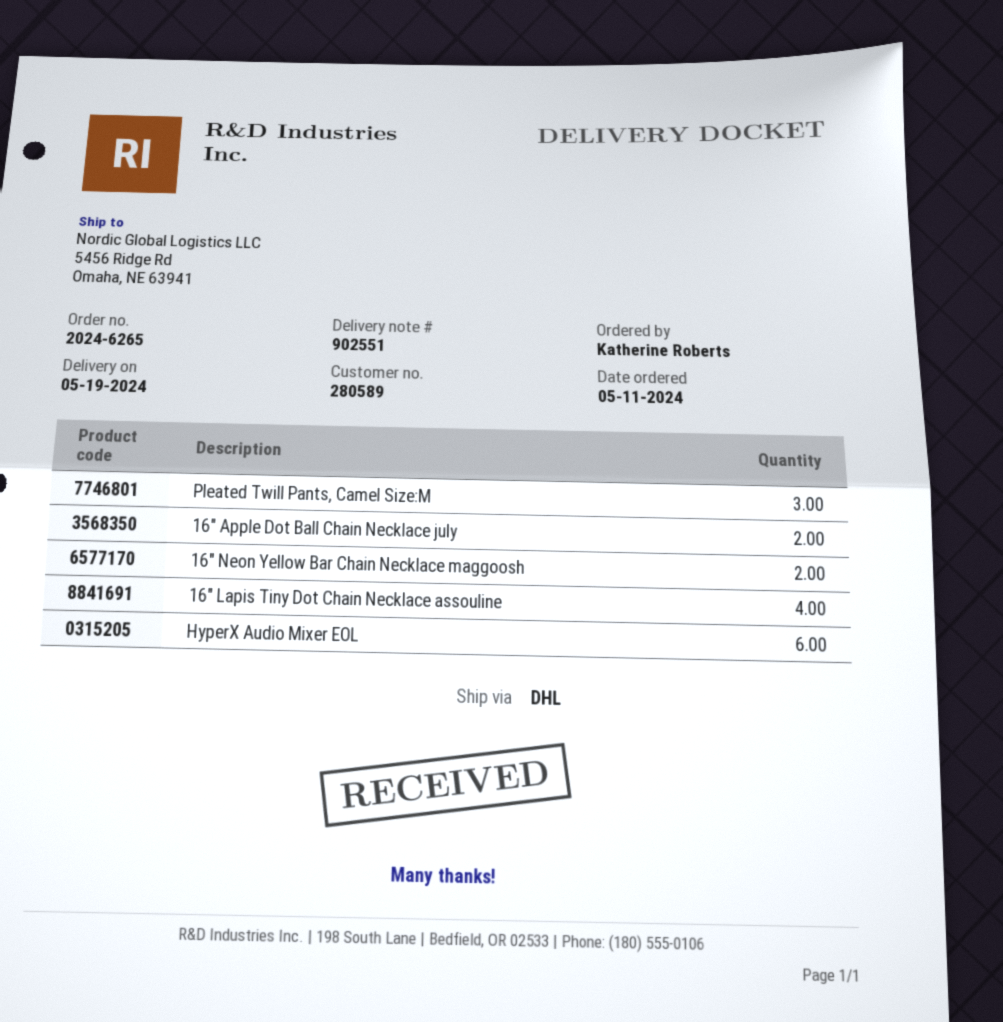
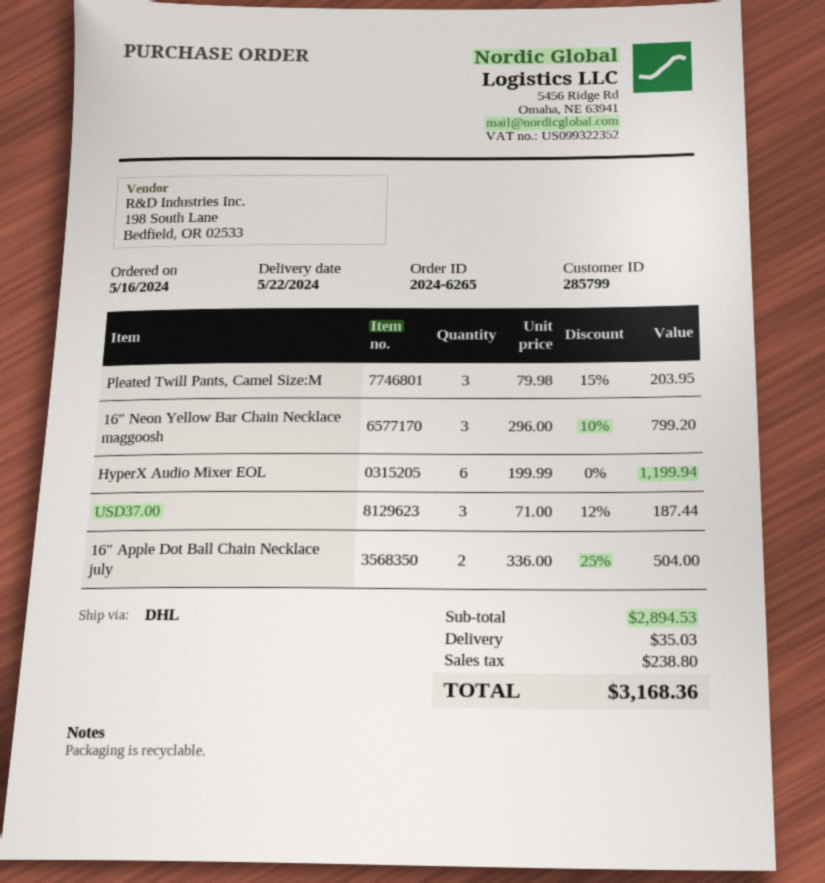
order date: 2024-05-11 -> 2024-05-16
delivery date: 2024-05-19 -> 2024-05-22
customer number: 280589 -> 285799
16" Neon Yellow Bar Chain Necklace maggoosh: 2 -> 3
16" Lapis Tiny Dot Chain Necklace assouline: 4 -> none
USD37.00: none -> 3

